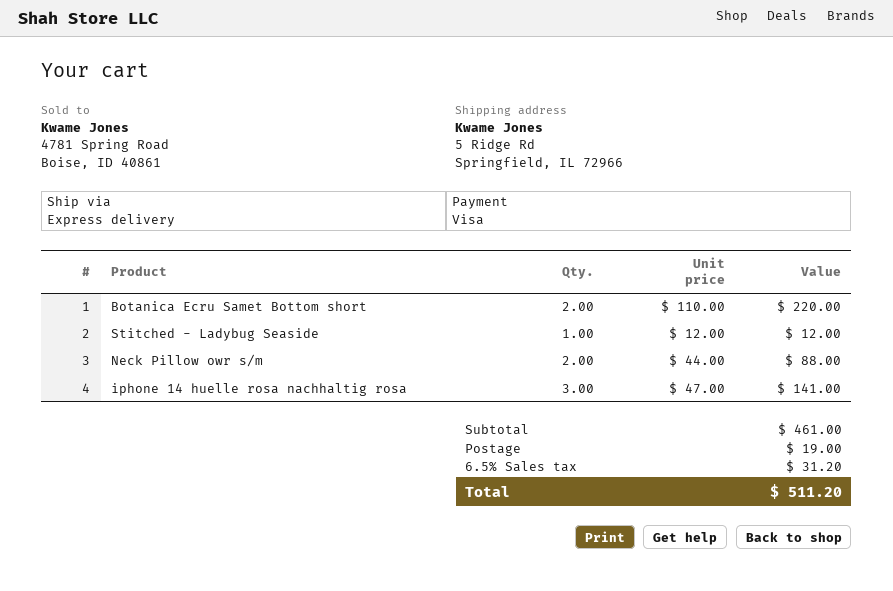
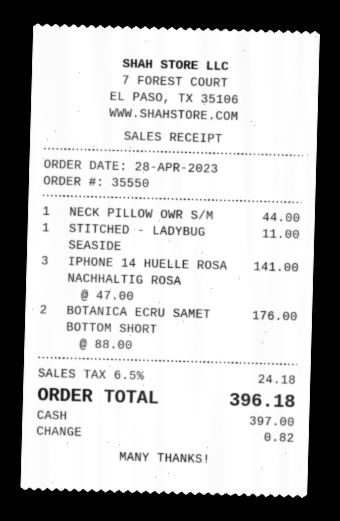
payment method: Visa -> cash
Botanica Ecru Samet Bottom short: 2 x 110.00 = 220.00 -> 2 x 88.00 = 176.00
Stitched - Ladybug Seaside: 1 x 12.00 = 12.00 -> 1 x 11.00 = 11.00
Neck Pillow owr s/m: 2 x 44.00 = 88.00 -> 1 x 44.00 = 44.00
shipping: 19.00 -> none
tax: 6.5% = 31.20 -> 6.5% = 24.18
total: 511.20 -> 396.18

